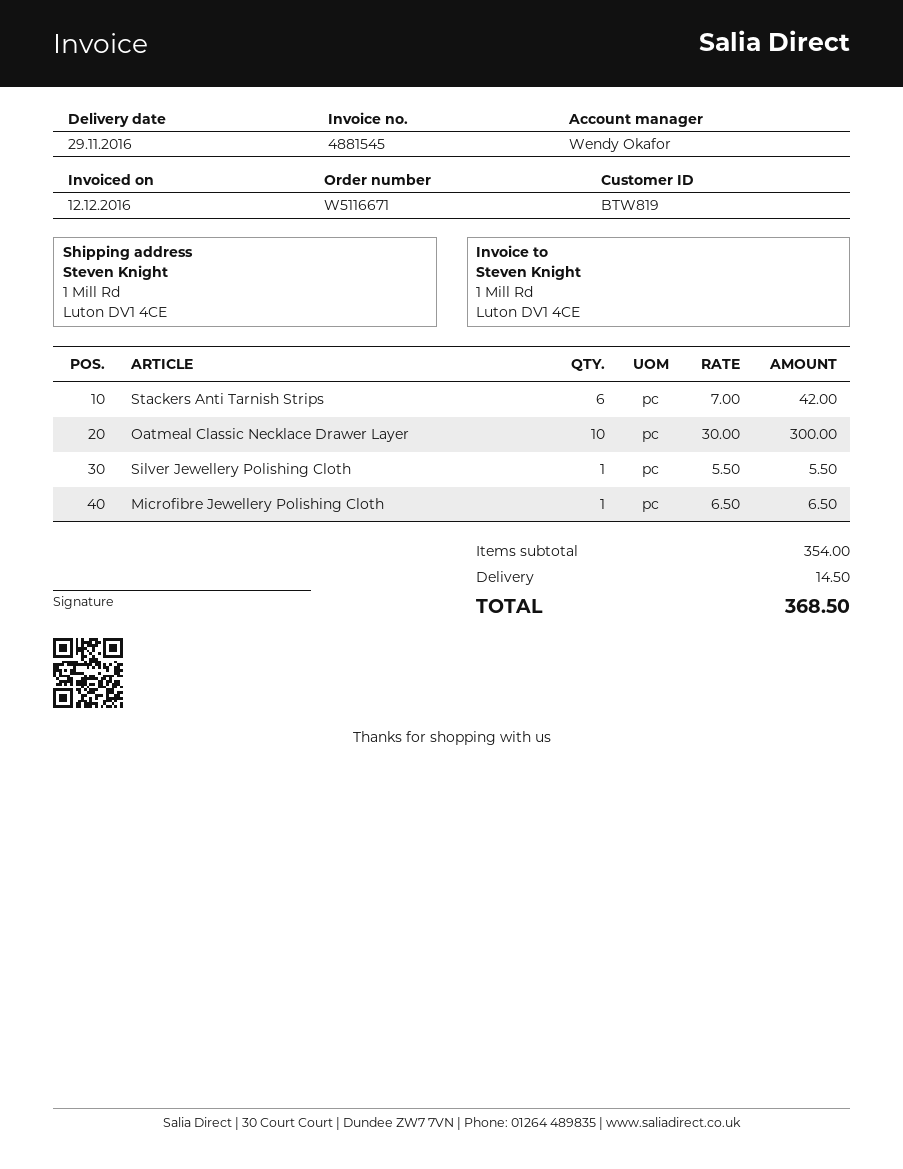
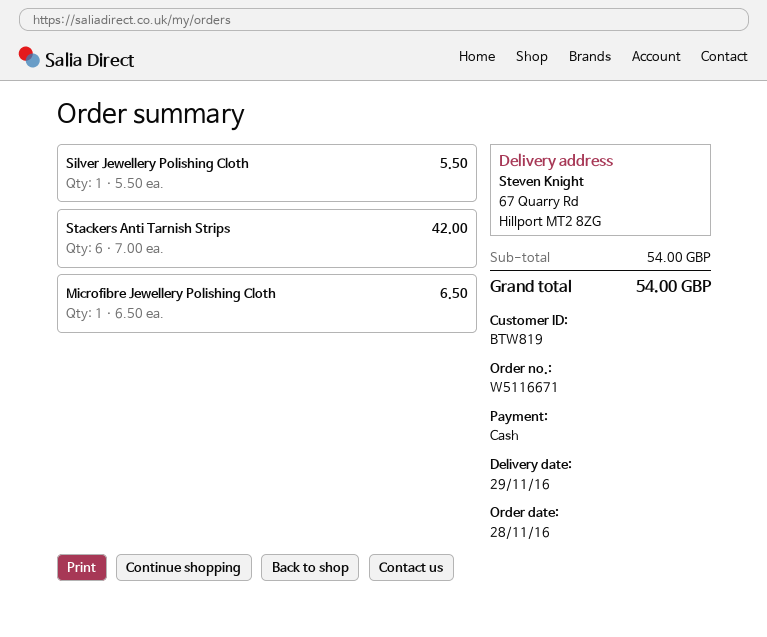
ship to: 1 Mill Rd, Luton DV1 4CE -> 67 Quarry Rd, Hillport MT2 8ZG
Oatmeal Classic Necklace Drawer Layer: 10 x 30.00 = 300.00 -> none
subtotal: 354.00 -> 54.00
shipping: 14.50 -> none
total: 368.50 -> 54.00

